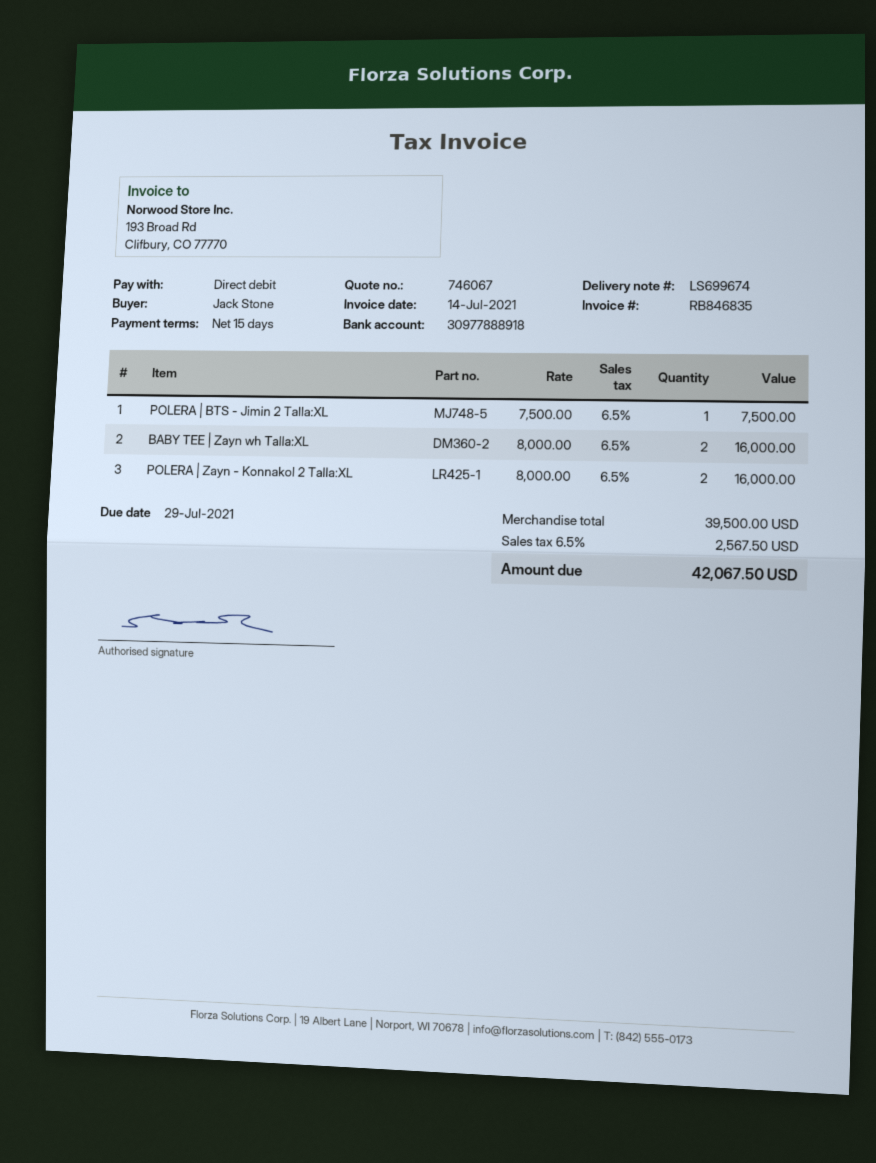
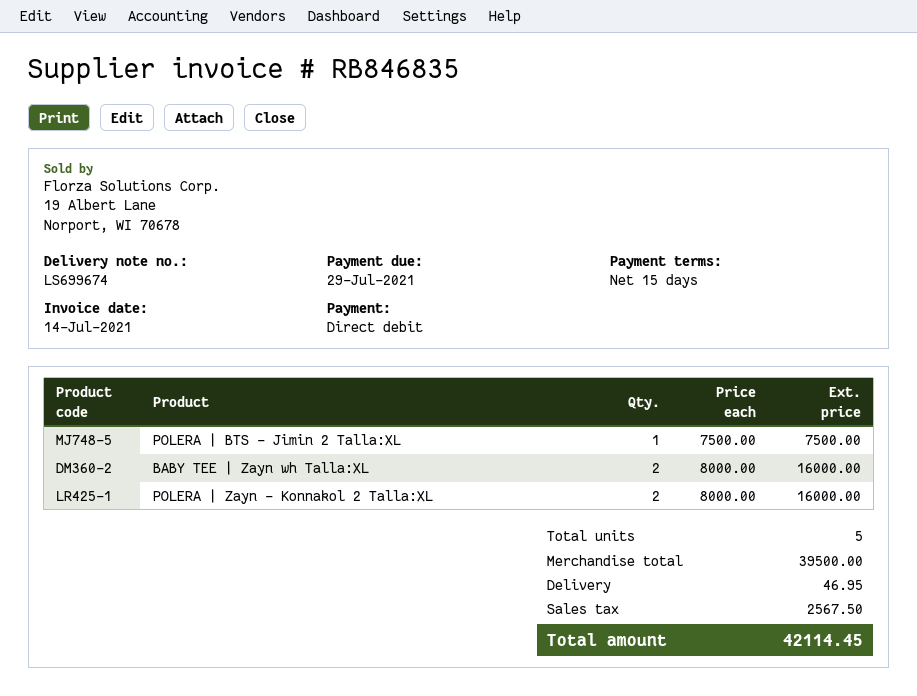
shipping: none -> 46.95
total: 42067.50 -> 42114.45

